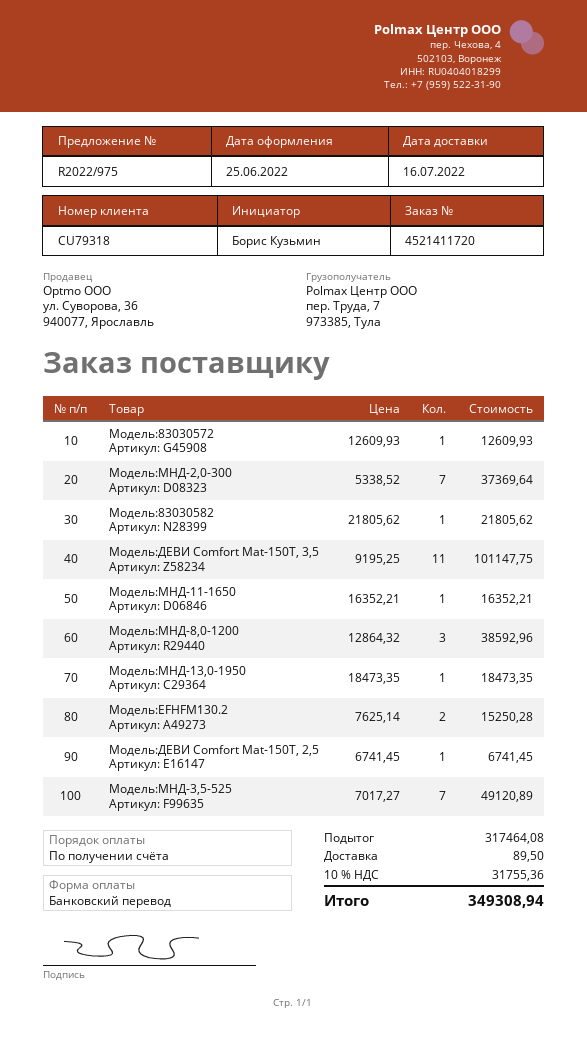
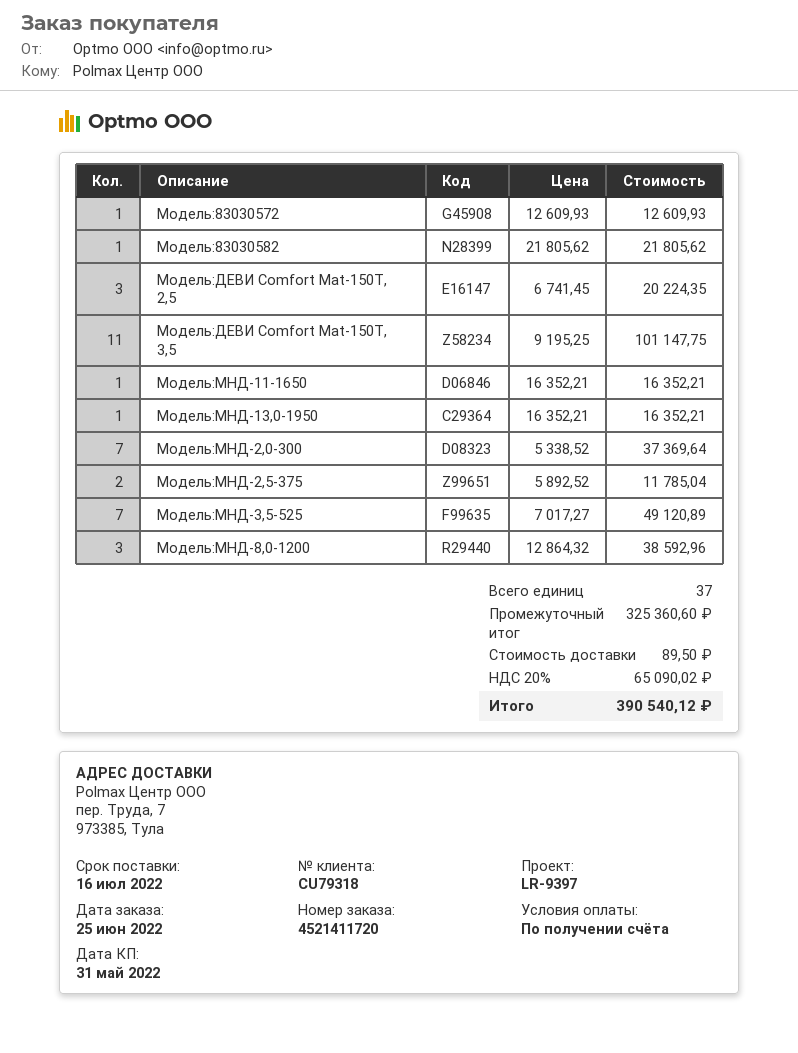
Модель:МНД-13,0-1950: 1 x 18473.35 = 18473.35 -> 1 x 16352.21 = 16352.21
Модель:EFHFM130.2: 2 x 7625.14 = 15250.28 -> none
Модель:ДЕВИ Comfort Mat-150T, 2,5: 1 x 6741.45 = 6741.45 -> 3 x 6741.45 = 20224.35
Модель:МНД-2,5-375: none -> 2 x 5892.52 = 11785.04
subtotal: 317464.08 -> 325360.60
tax: 10% = 31755.36 -> 20% = 65090.02
total: 349308.94 -> 390540.12

